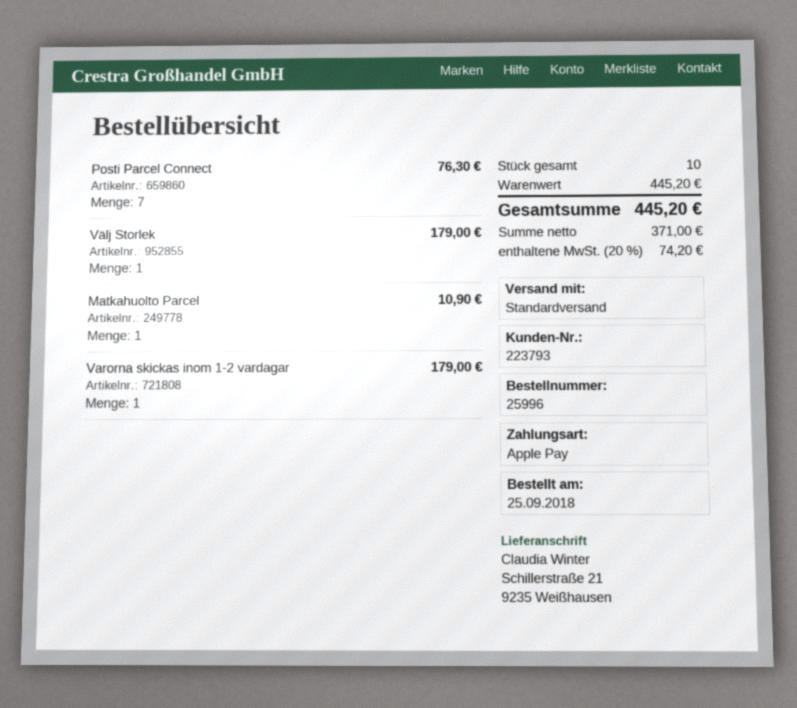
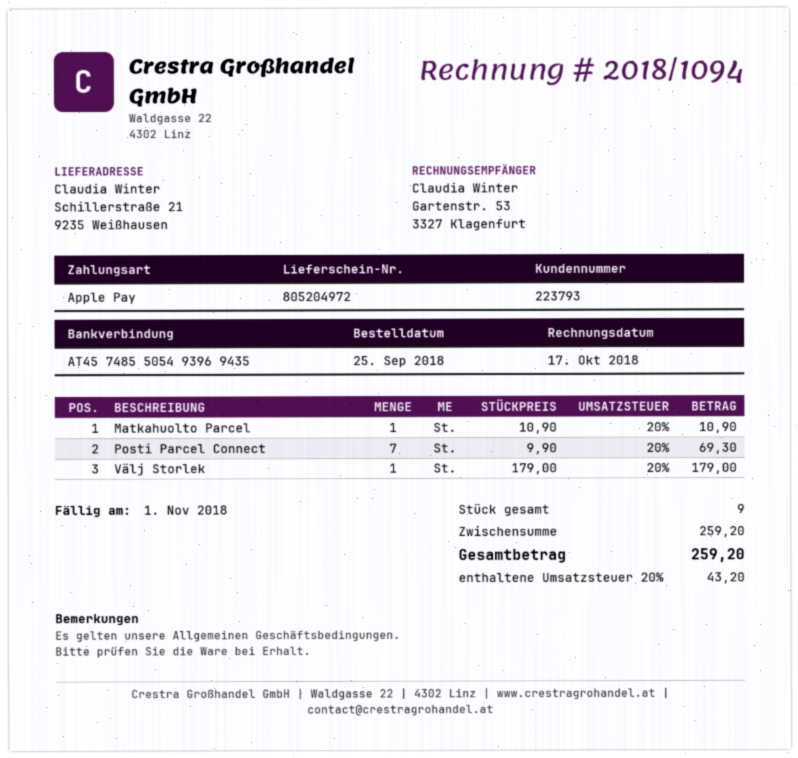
Posti Parcel Connect: 7 for 76.30 -> 7 for 69.30
Varorna skickas inom 1-2 vardagar: 1 for 179.00 -> none
total quantity: 10 -> 9
subtotal: 445.20 -> 259.20
tax: 20% = 74.20 -> 20% = 43.20
total: 445.20 -> 259.20

